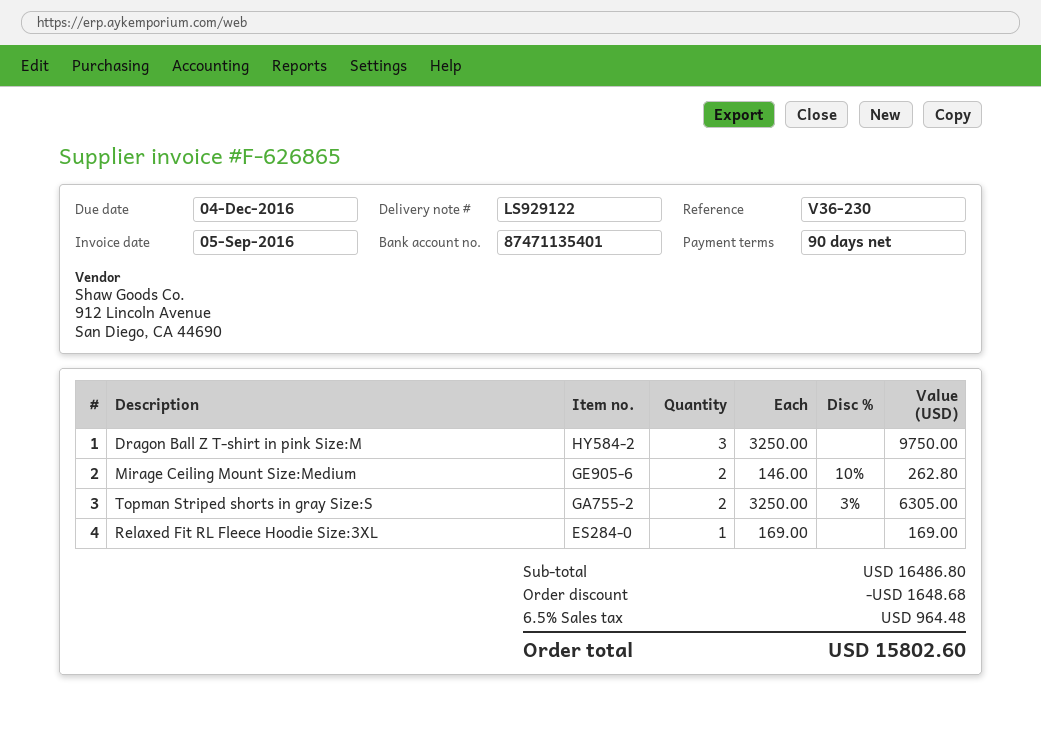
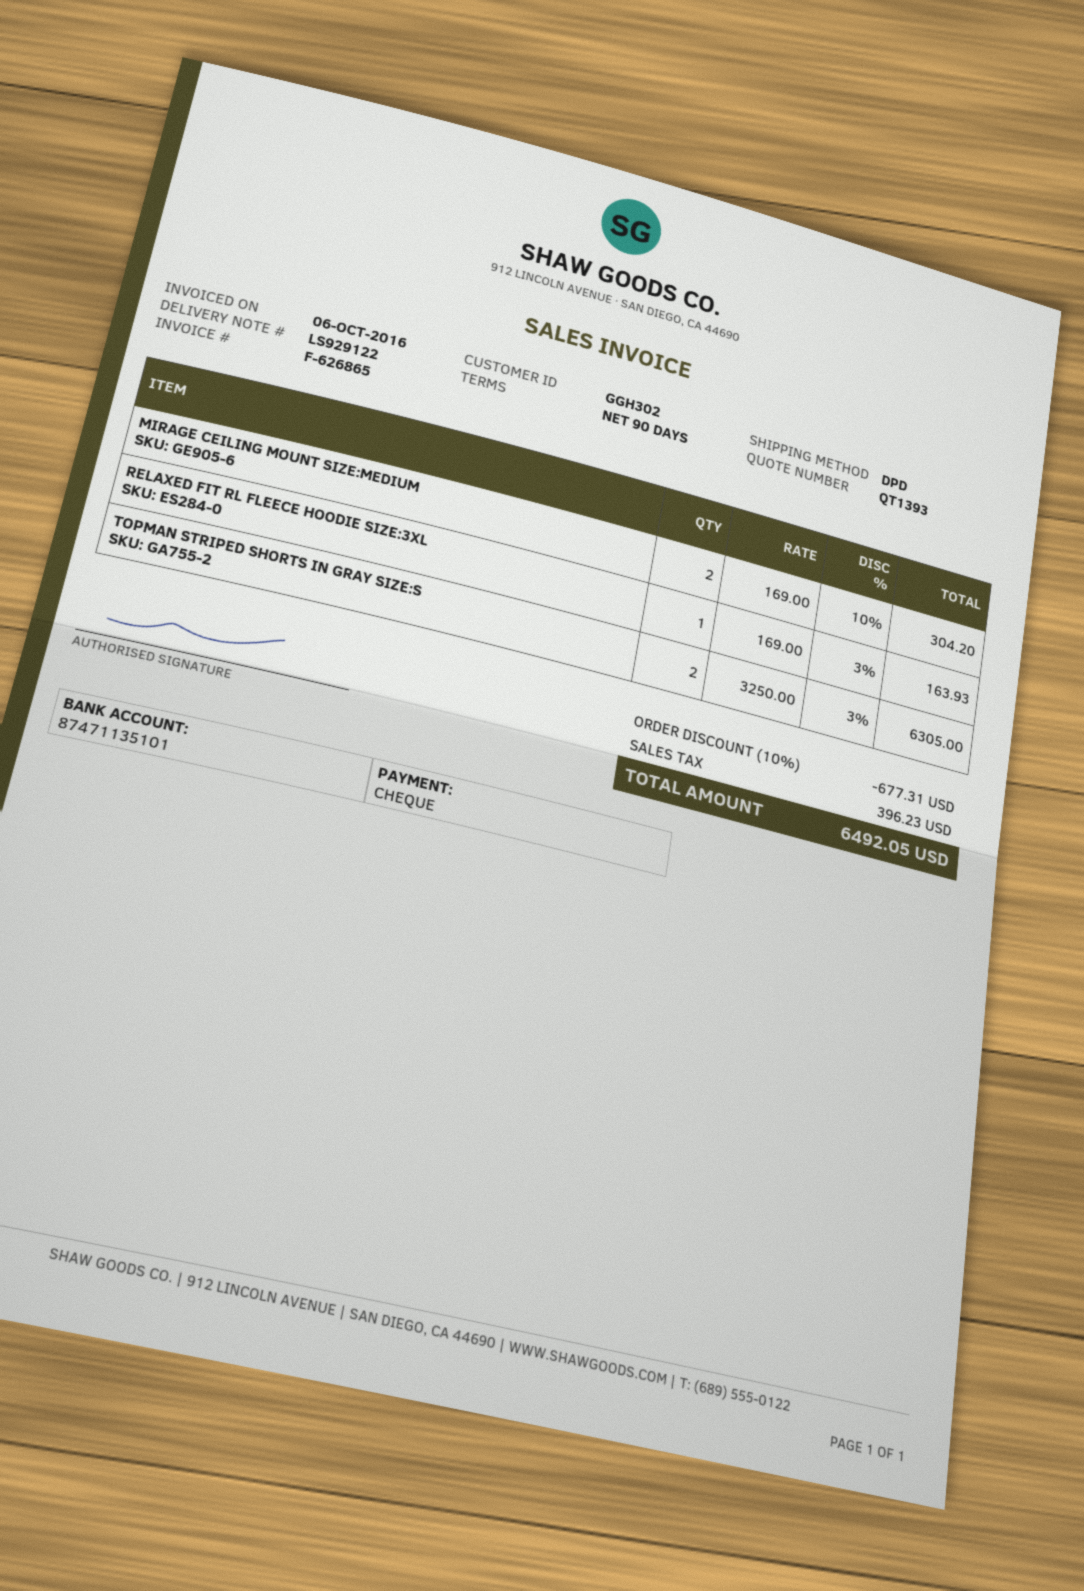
invoice date: 2016-09-05 -> 2016-10-06
bank account: 87471135401 -> 87471135101
Dragon Ball Z T-shirt in pink Size:M: 3 x 3250.00 = 9750.00 -> none
Mirage Ceiling Mount Size:Medium: 2 x 146.00 - 10% = 262.80 -> 2 x 169.00 - 10% = 304.20
Relaxed Fit RL Fleece Hoodie Size:3XL: 1 x 169.00 = 169.00 -> 1 x 169.00 - 3% = 163.93
discount: 1648.68 -> 677.31
tax: 964.48 -> 396.23
total: 15802.60 -> 6492.05

